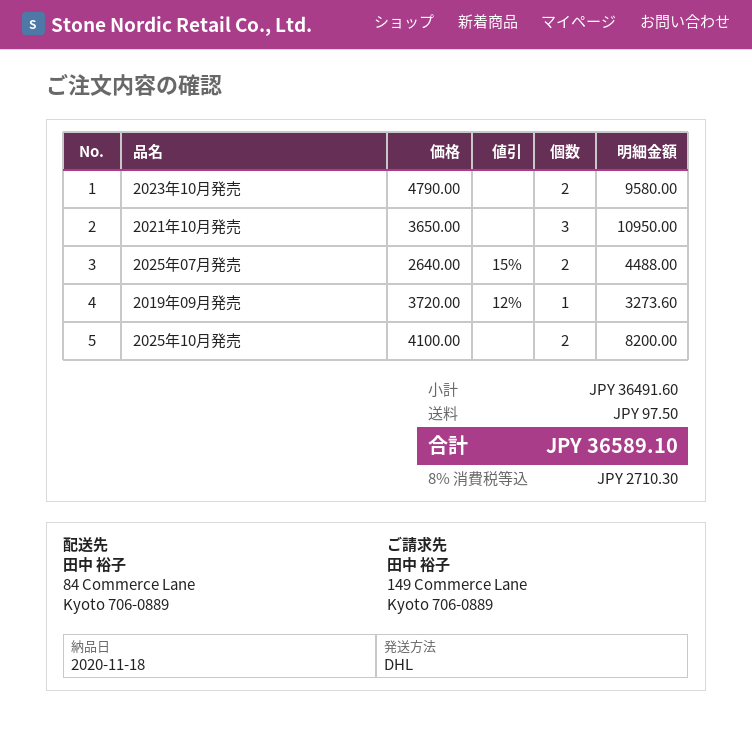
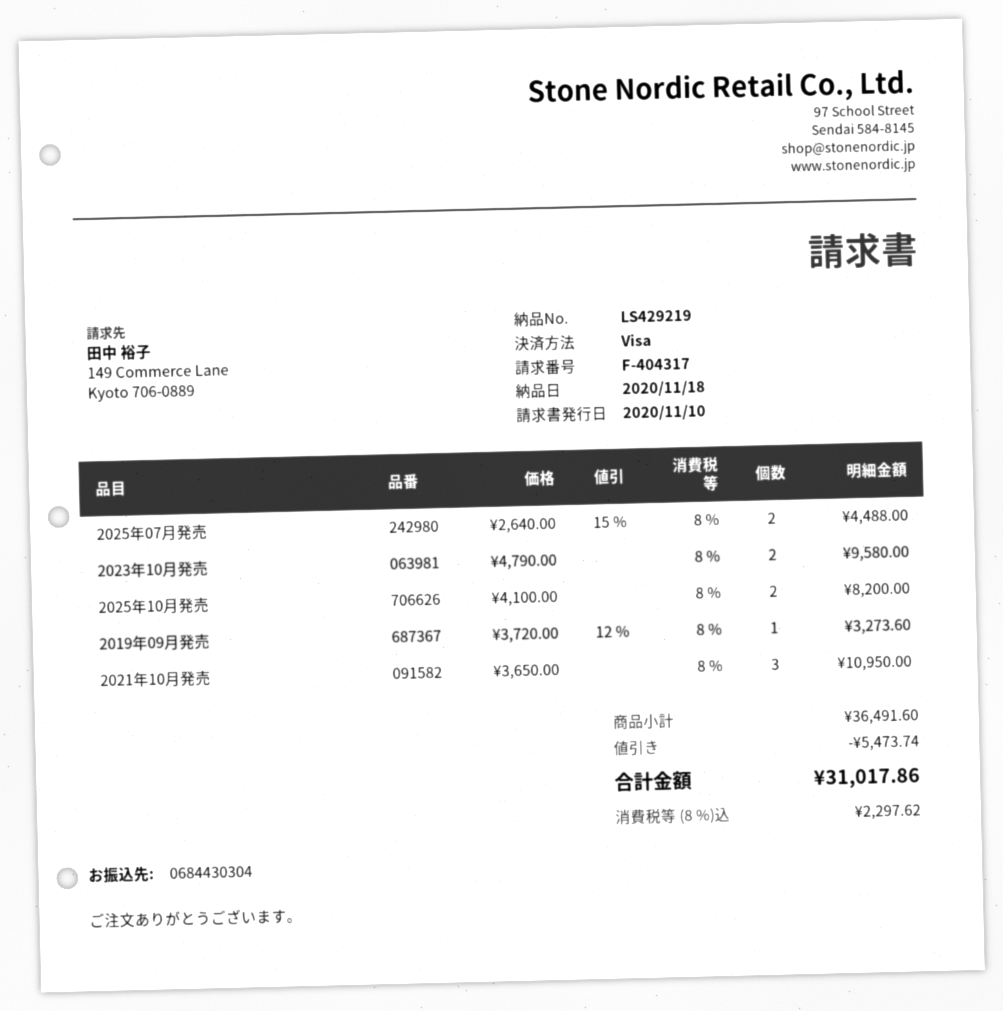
discount: none -> 5473.74
shipping: 97.50 -> none
tax: 8% = 2710.30 -> 8% = 2297.62
total: 36589.10 -> 31017.86

